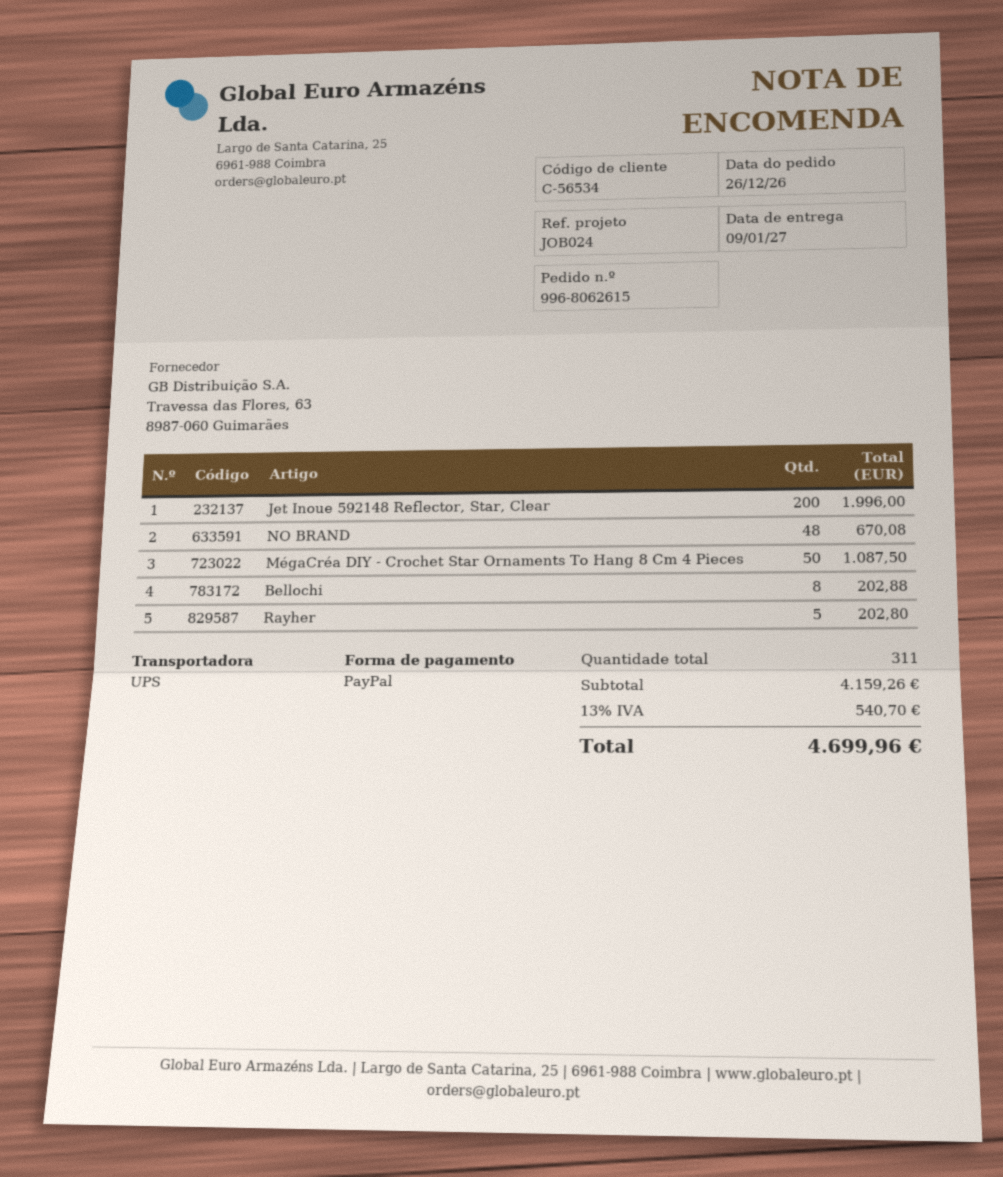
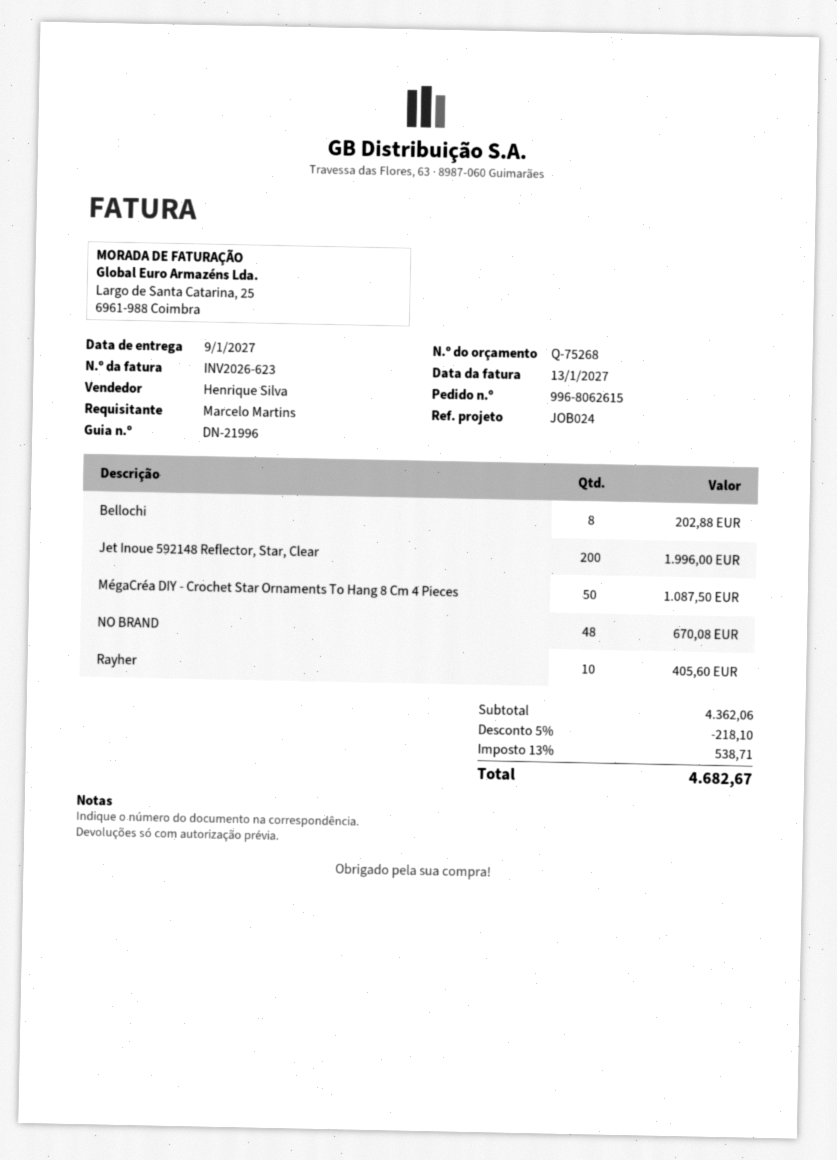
Rayher: 5 for 202.80 -> 10 for 405.60
subtotal: 4159.26 -> 4362.06
discount: none -> 5% = 218.10
tax: 13% = 540.70 -> 13% = 538.71
total: 4699.96 -> 4682.67

